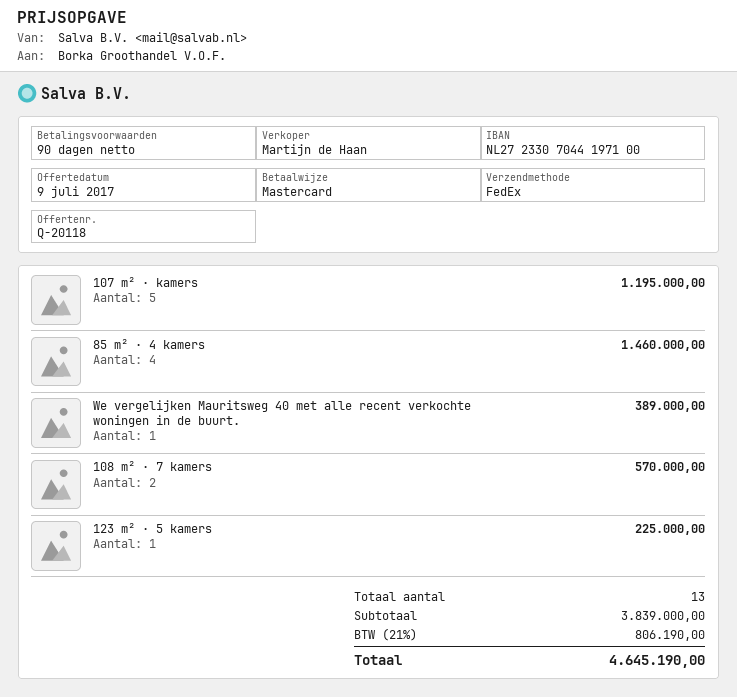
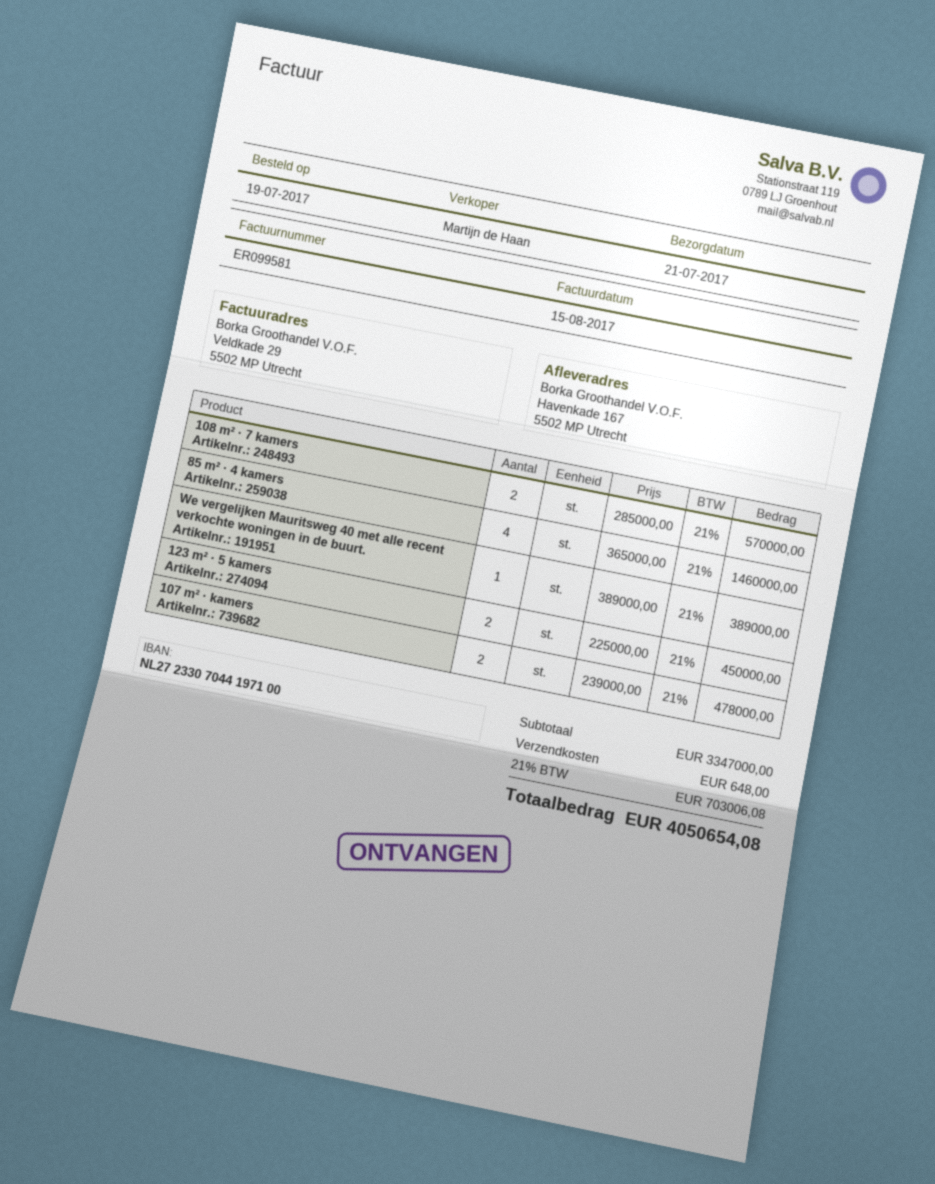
107 m² · kamers: 5 for 1195000.00 -> 2 for 478000.00
123 m² · 5 kamers: 1 for 225000.00 -> 2 for 450000.00
subtotal: 3839000.00 -> 3347000.00
shipping: none -> 648.00
tax: 21% = 806190.00 -> 21% = 703006.08
total: 4645190.00 -> 4050654.08

